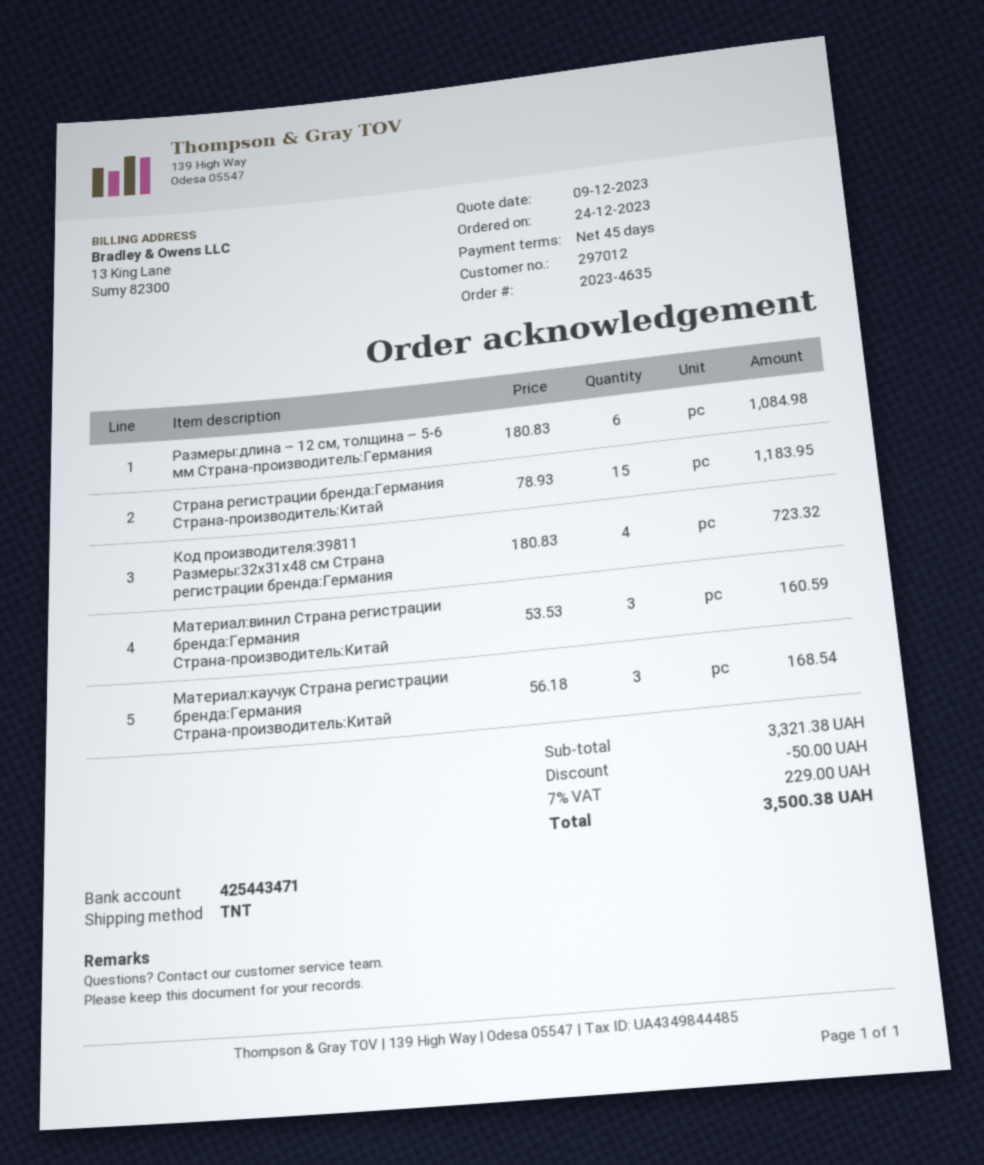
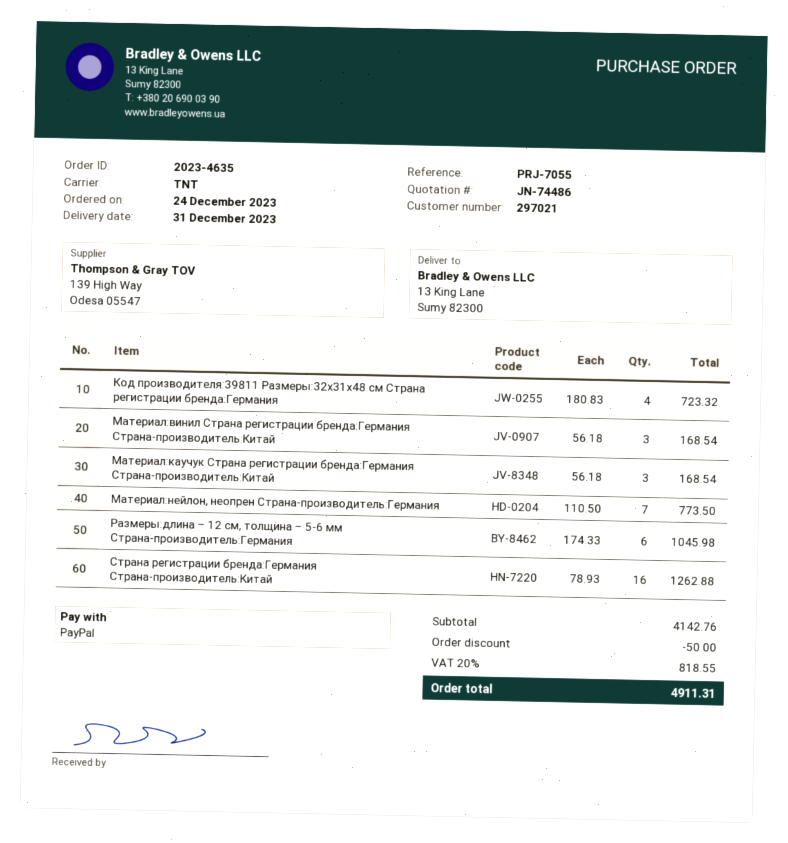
customer number: 297012 -> 297021
Размеры:длина – 12 см, толщина – 5-6 мм Страна-производитель:Германия: 6 x 180.83 = 1084.98 -> 6 x 174.33 = 1045.98
Страна регистрации бренда:Германия Страна-производитель:Китай: 15 x 78.93 = 1183.95 -> 16 x 78.93 = 1262.88
Материал:винил Страна регистрации бренда:Германия Страна-производитель:Китай: 3 x 53.53 = 160.59 -> 3 x 56.18 = 168.54
Материал:нейлон, неопрен Страна-производитель:Германия: none -> 7 x 110.50 = 773.50
subtotal: 3321.38 -> 4142.76
tax: 7% = 229.00 -> 20% = 818.55
total: 3500.38 -> 4911.31

